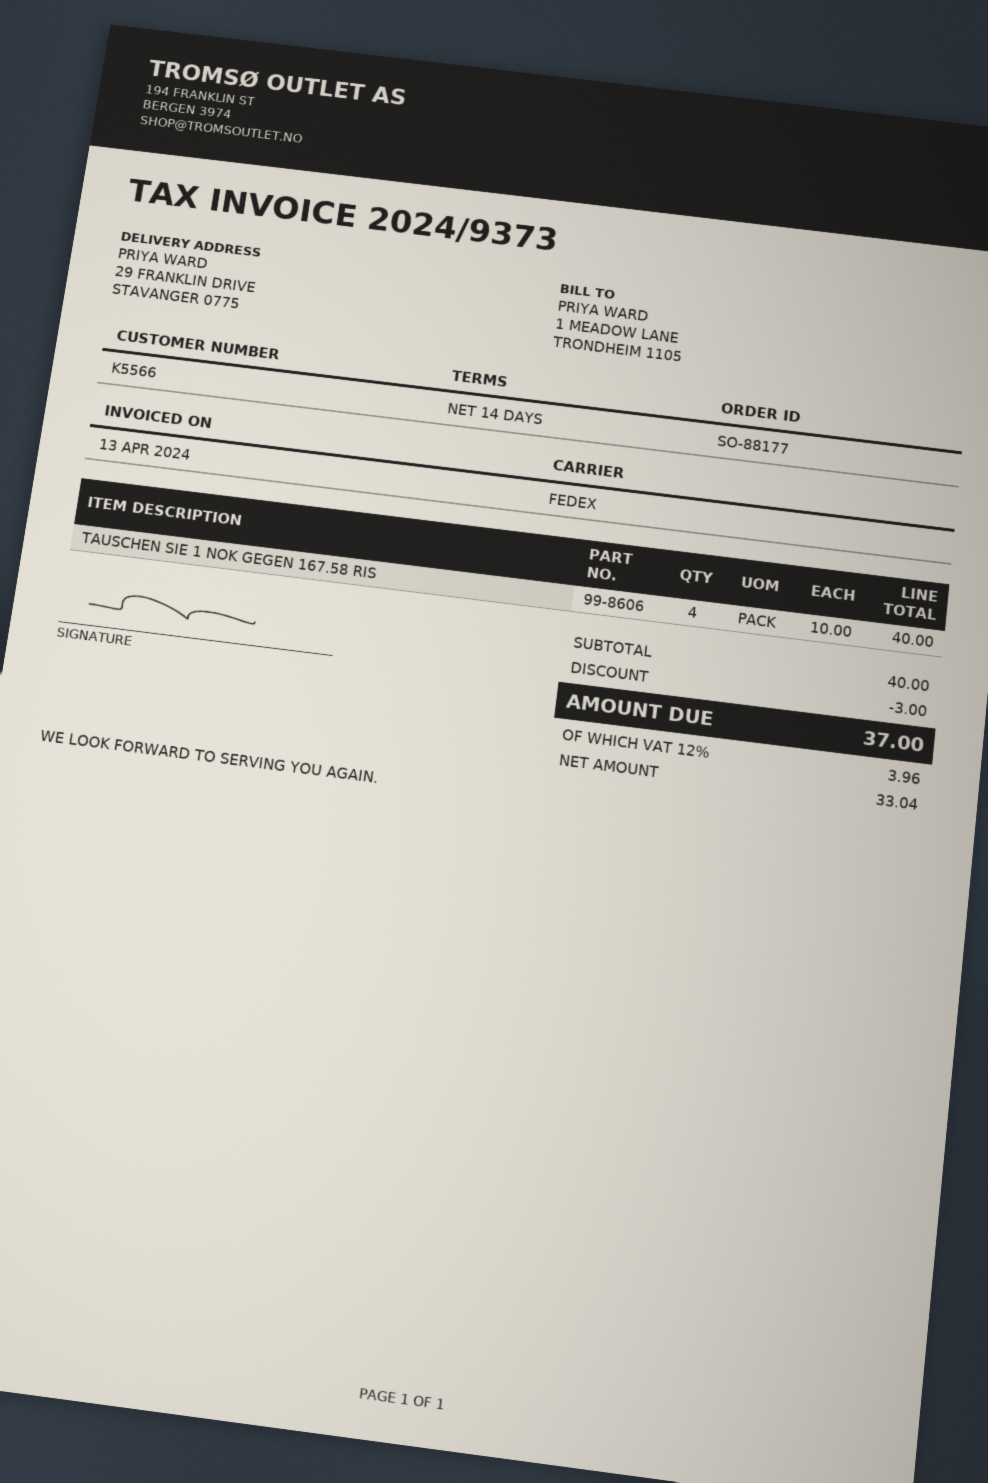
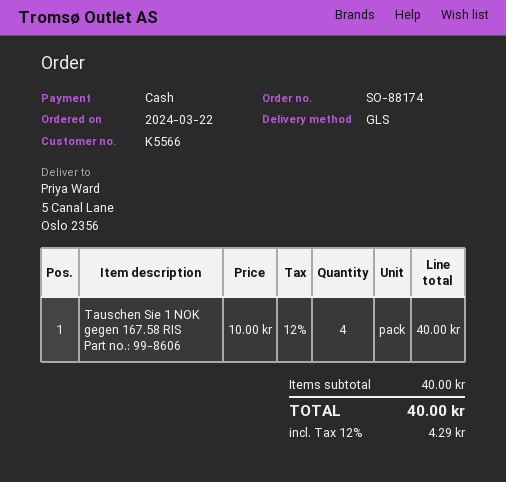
order number: SO-88177 -> SO-88174
shipping method: FedEx -> GLS
ship to: 29 FRANKLIN DRIVE, STAVANGER 0775 -> 5 Canal Lane, Oslo 2356
discount: 3.00 -> none
tax: 12% = 3.96 -> 12% = 4.29
total: 37.00 -> 40.00

